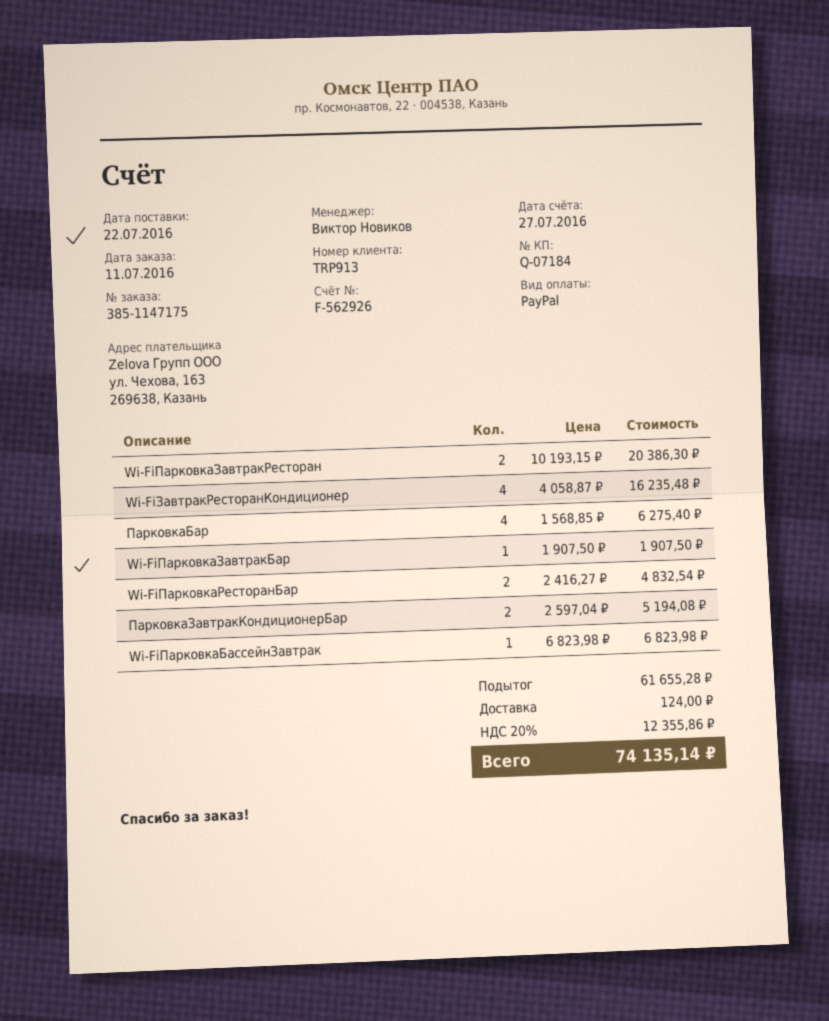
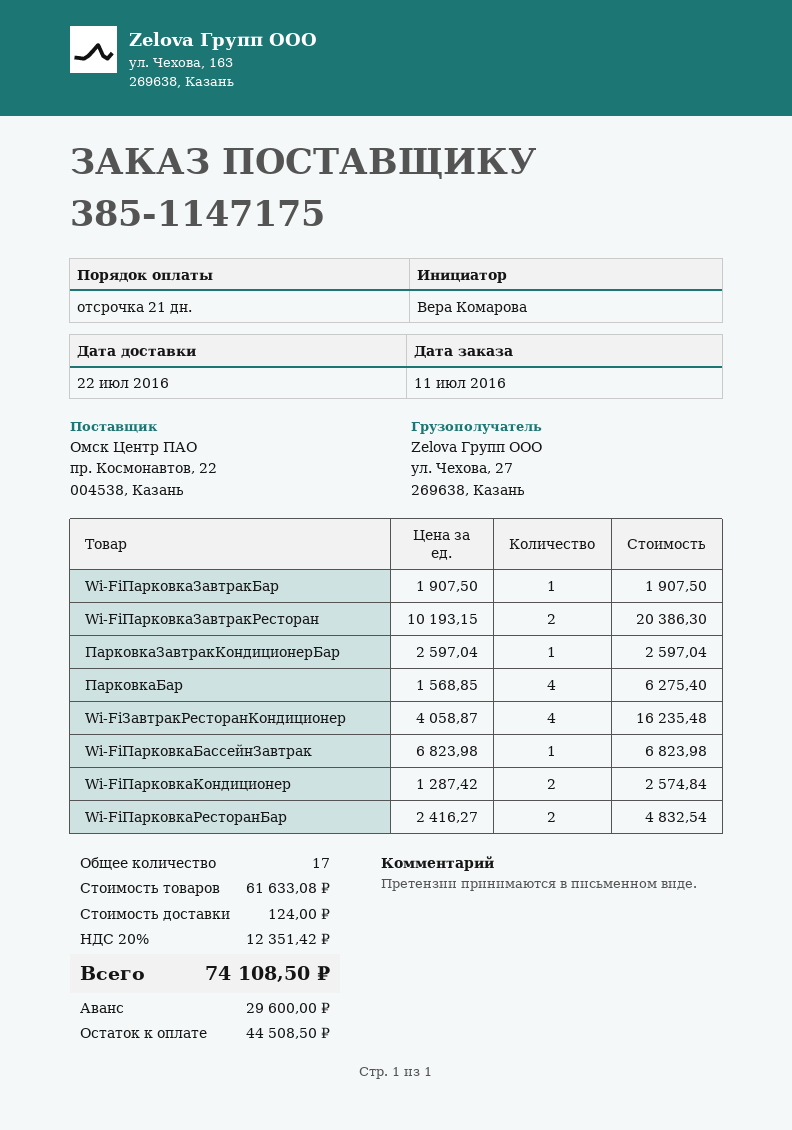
ПарковкаЗавтракКондиционерБар: 2 x 2597.04 = 5194.08 -> 1 x 2597.04 = 2597.04
Wi-FiПарковкаКондиционер: none -> 2 x 1287.42 = 2574.84
subtotal: 61655.28 -> 61633.08
tax: 20% = 12355.86 -> 20% = 12351.42
total: 74135.14 -> 74108.50

